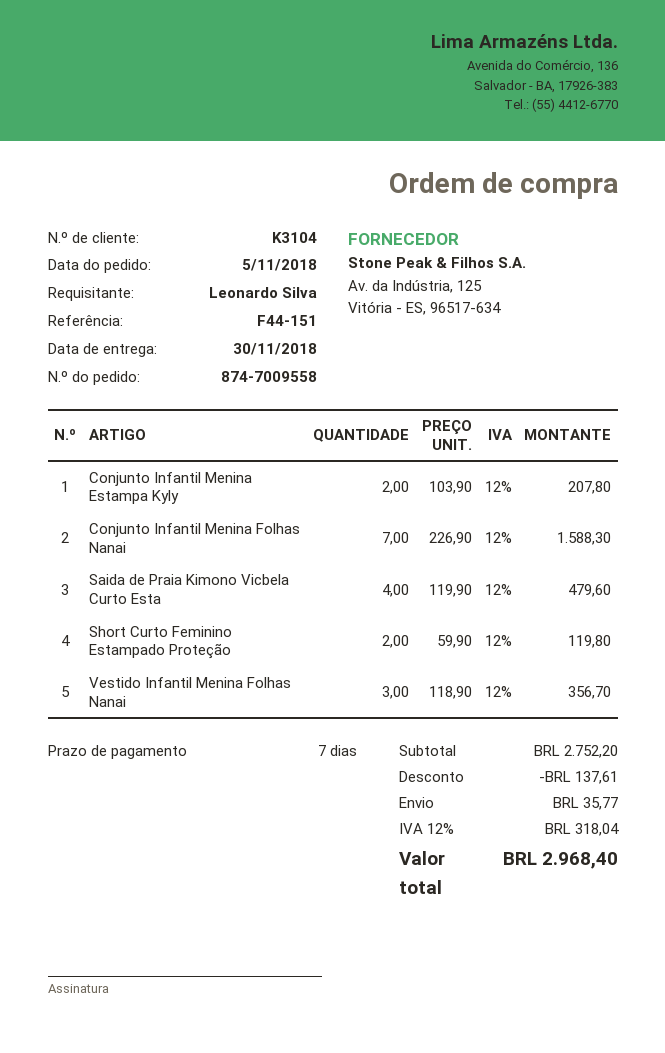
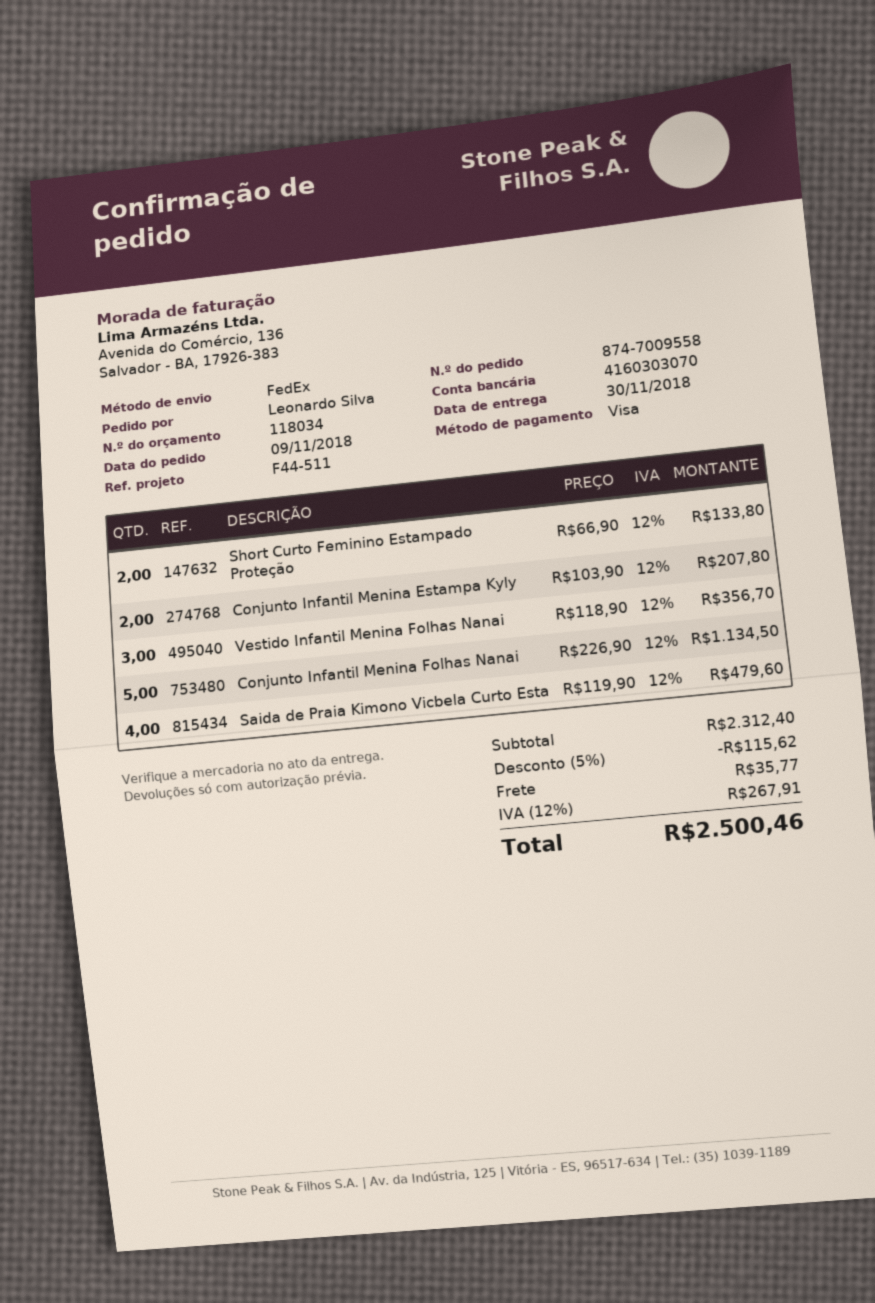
order date: 2018-11-05 -> 2018-11-09
reference: F44-151 -> F44-511
Conjunto Infantil Menina Folhas Nanai: 7 x 226.90 = 1588.30 -> 5 x 226.90 = 1134.50
Short Curto Feminino Estampado Proteção: 2 x 59.90 = 119.80 -> 2 x 66.90 = 133.80
subtotal: 2752.20 -> 2312.40
discount: 137.61 -> 115.62
tax: 12% = 318.04 -> 12% = 267.91
total: 2968.40 -> 2500.46

